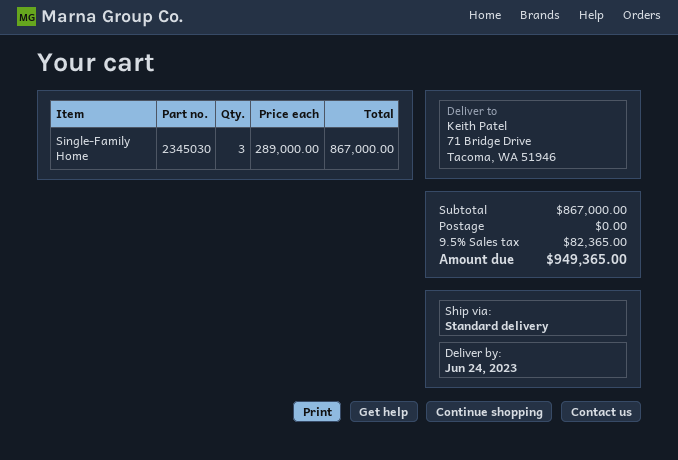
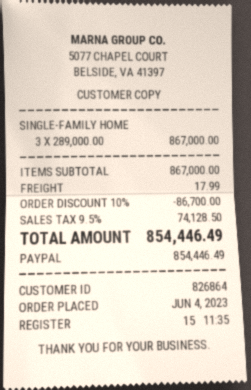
discount: none -> 10% = 86700.00
shipping: 0.00 -> 17.99
tax: 9.5% = 82365.00 -> 9.5% = 74128.50
total: 949365.00 -> 854446.49

